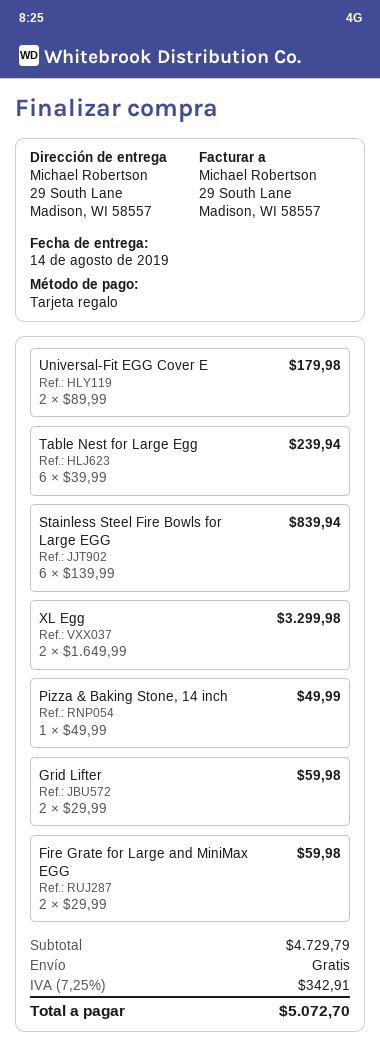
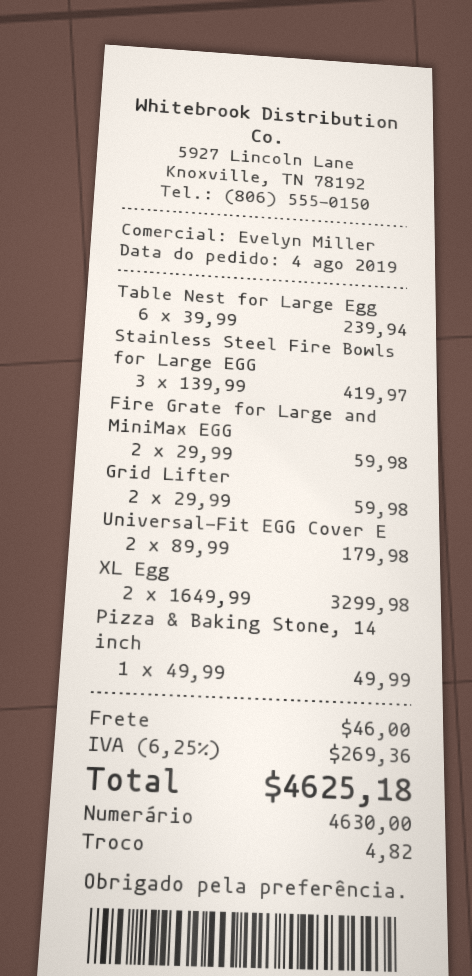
payment method: gift card -> cash
Stainless Steel Fire Bowls for Large EGG: 6 x 139.99 = 839.94 -> 3 x 139.99 = 419.97
shipping: 0.00 -> 46.00
tax: 7.25% = 342.91 -> 6.25% = 269.36
total: 5072.70 -> 4625.18

